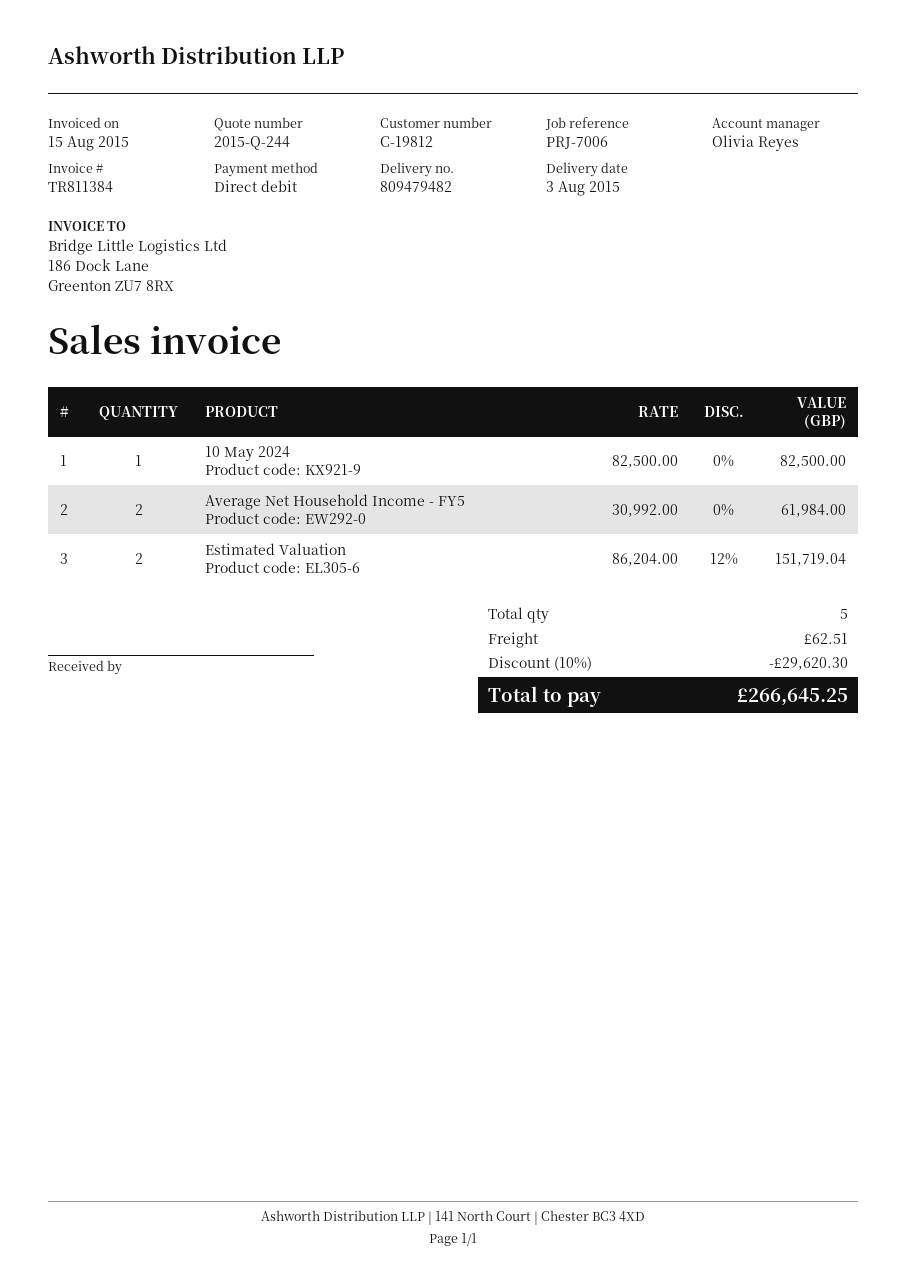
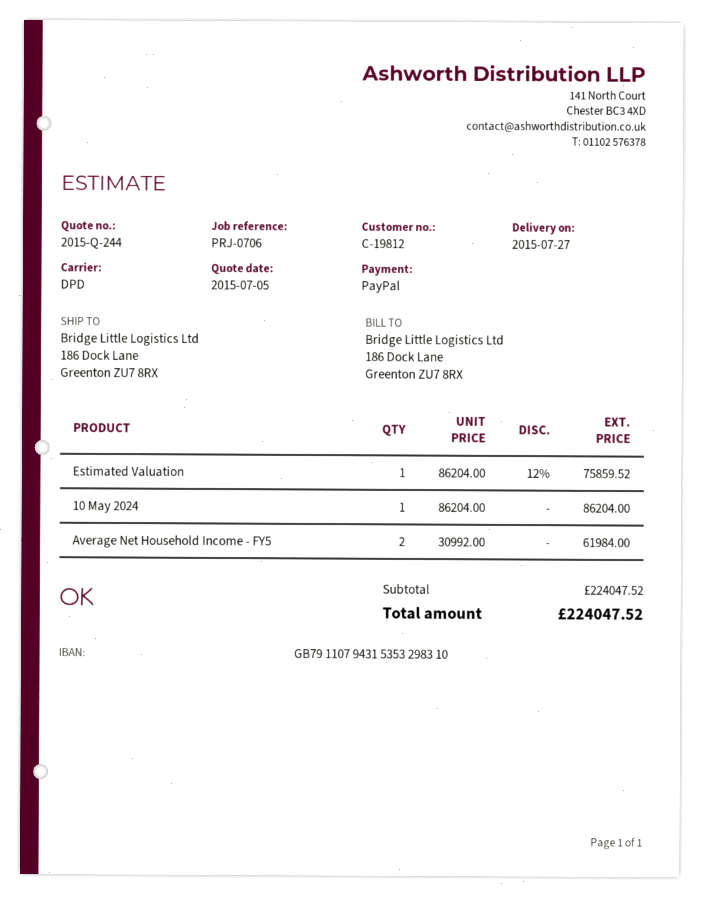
delivery date: 2015-08-03 -> 2015-07-27
reference: PRJ-7006 -> PRJ-0706
payment method: direct debit -> PayPal
10 May 2024: 1 x 82500.00 = 82500.00 -> 1 x 86204.00 = 86204.00
Estimated Valuation: 2 x 86204.00 - 12% = 151719.04 -> 1 x 86204.00 - 12% = 75859.52
discount: 10% = 29620.30 -> none
shipping: 62.51 -> none
total: 266645.25 -> 224047.52

